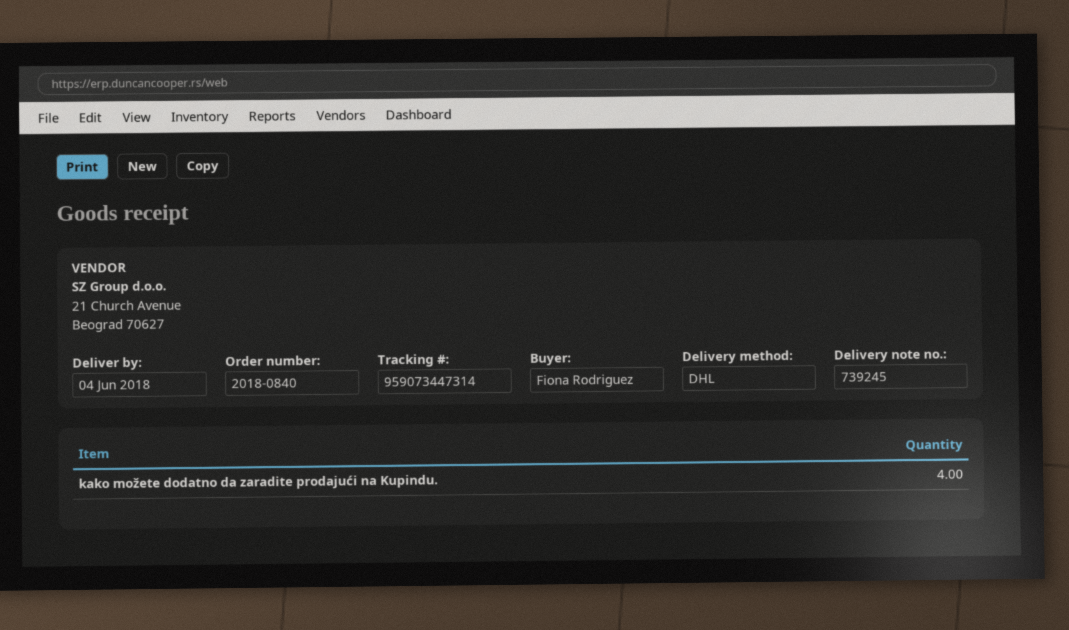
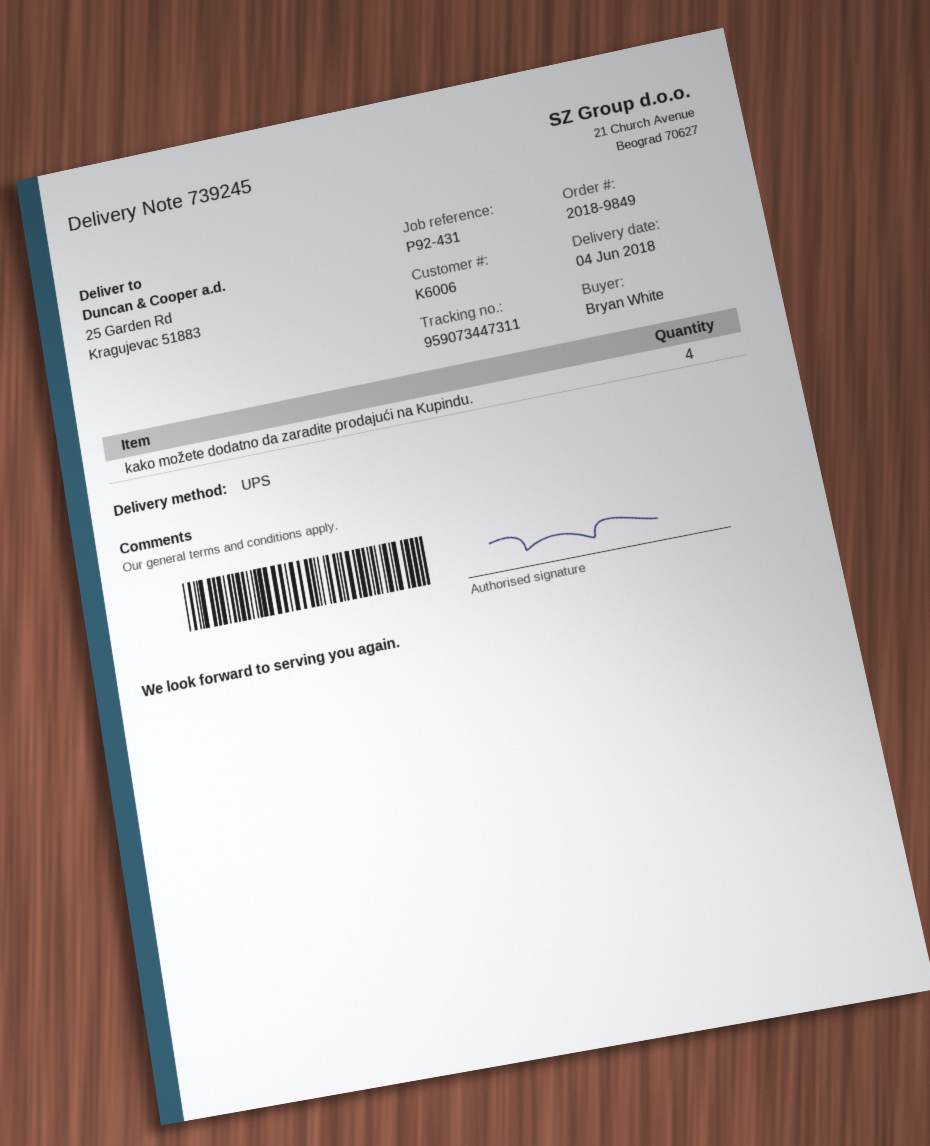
order number: 2018-0840 -> 2018-9849
ordered by: Fiona Rodriguez -> Bryan White
shipping method: DHL -> UPS
tracking number: 959073447314 -> 959073447311

